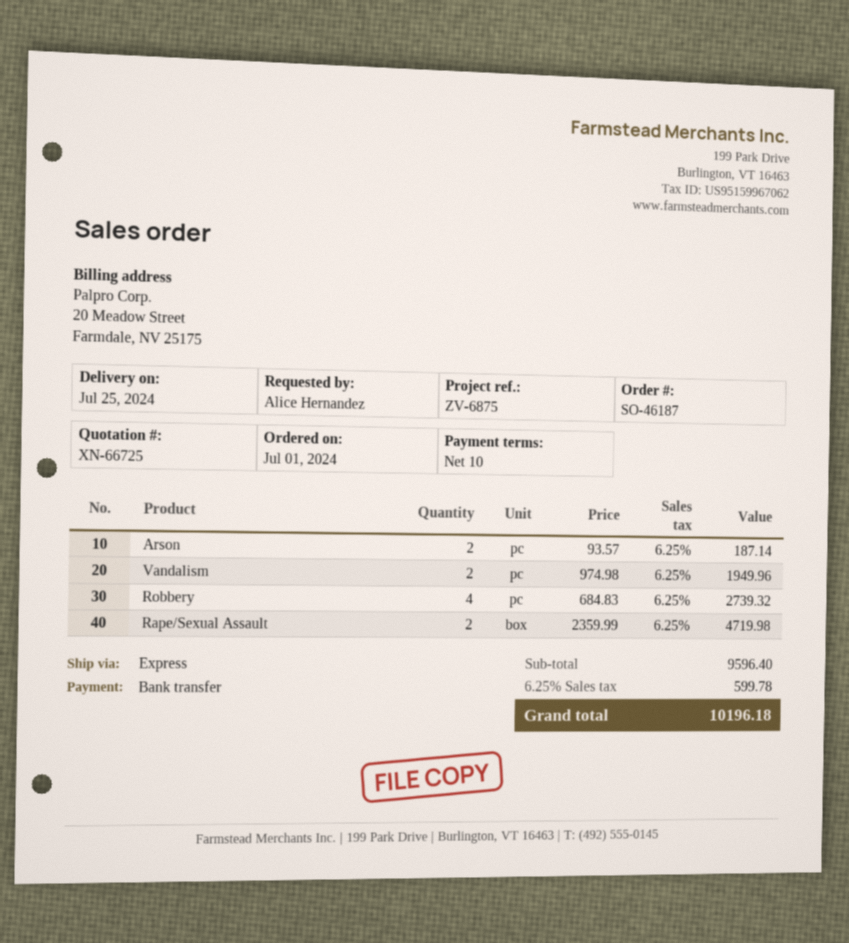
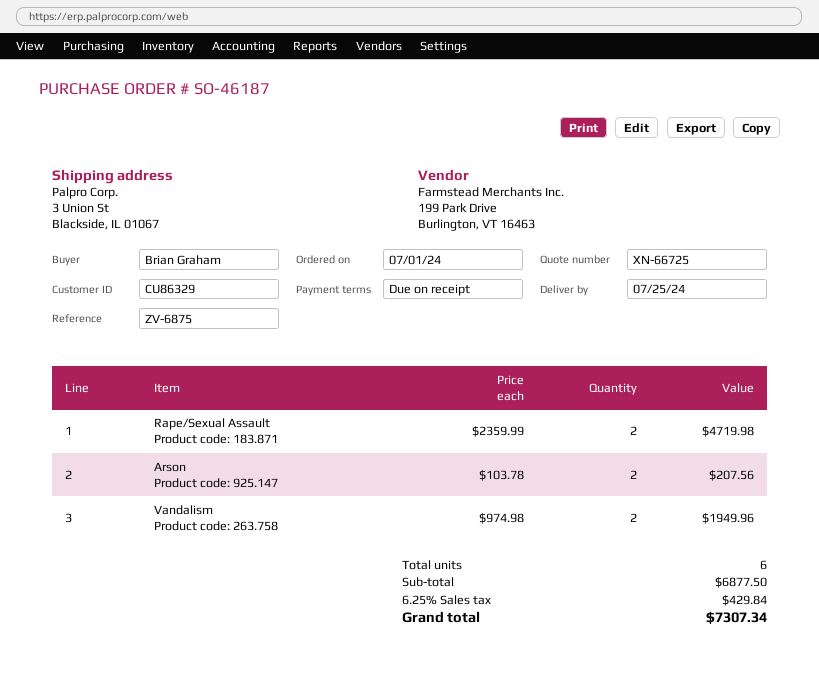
payment terms: 10 days -> on receipt
ordered by: Alice Hernandez -> Brian Graham
Arson: 2 x 93.57 = 187.14 -> 2 x 103.78 = 207.56
Robbery: 4 x 684.83 = 2739.32 -> none
subtotal: 9596.40 -> 6877.50
tax: 6.25% = 599.78 -> 6.25% = 429.84
total: 10196.18 -> 7307.34

